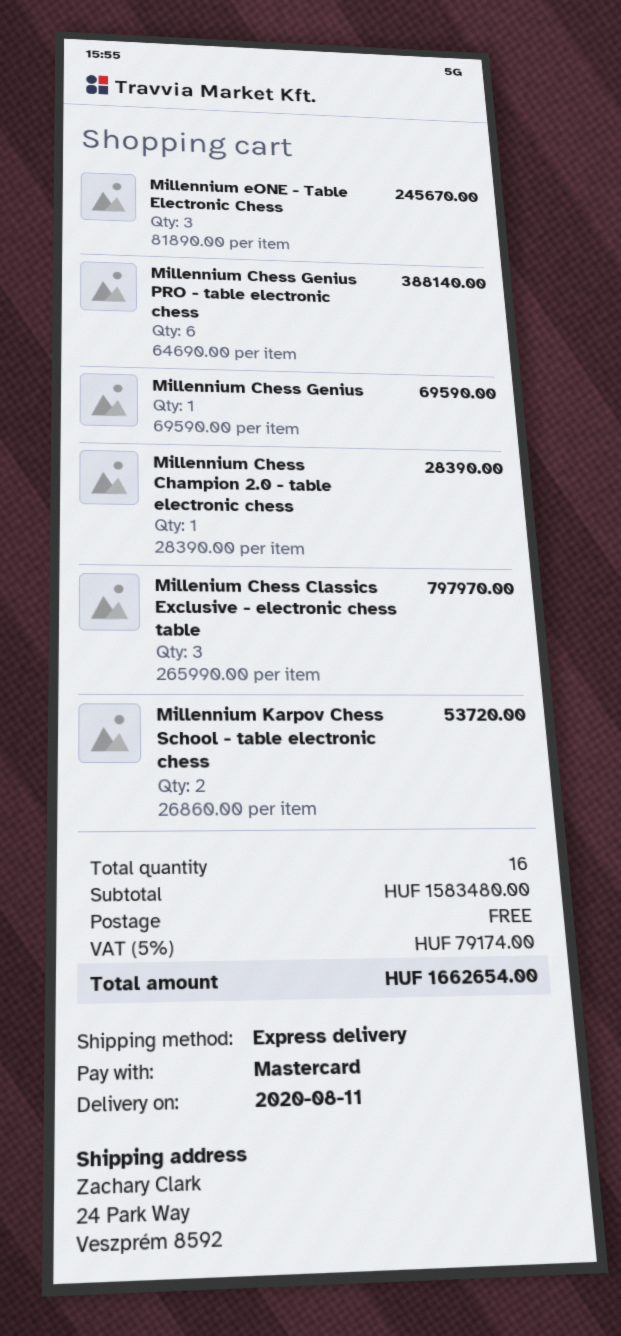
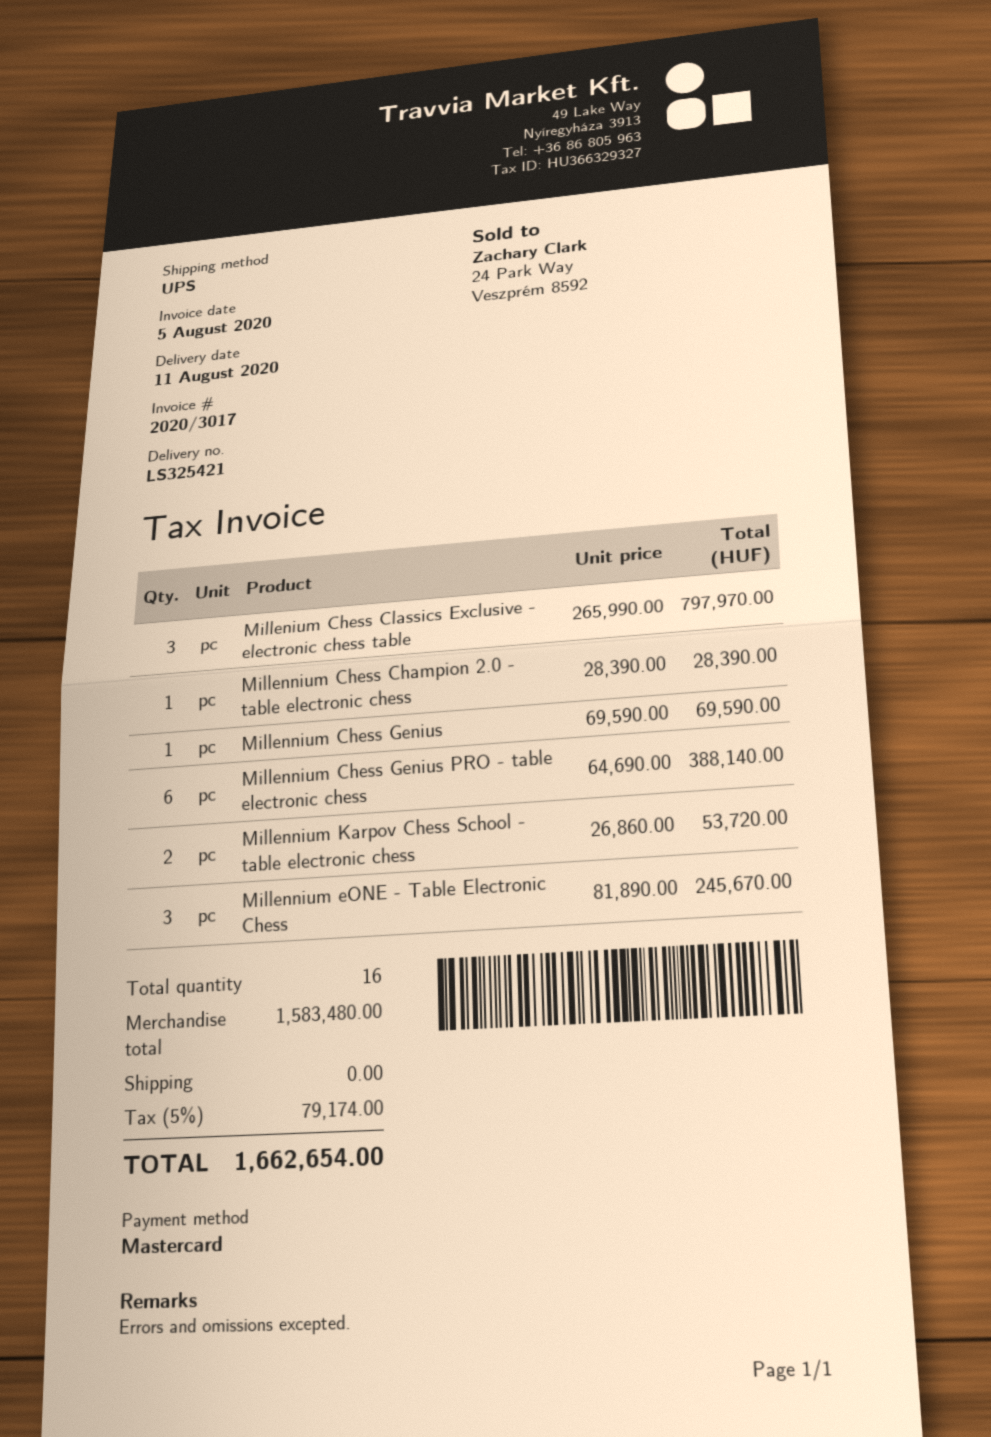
shipping method: express -> UPS

